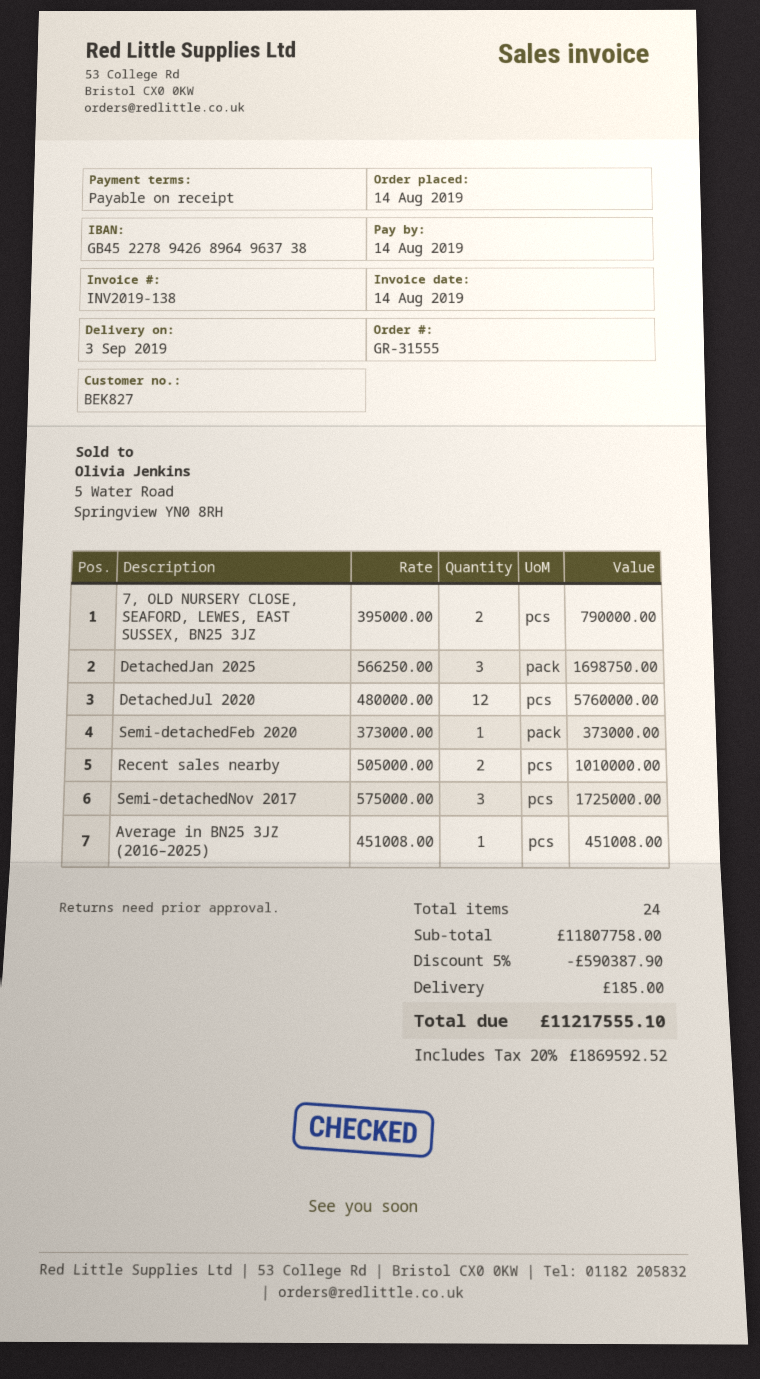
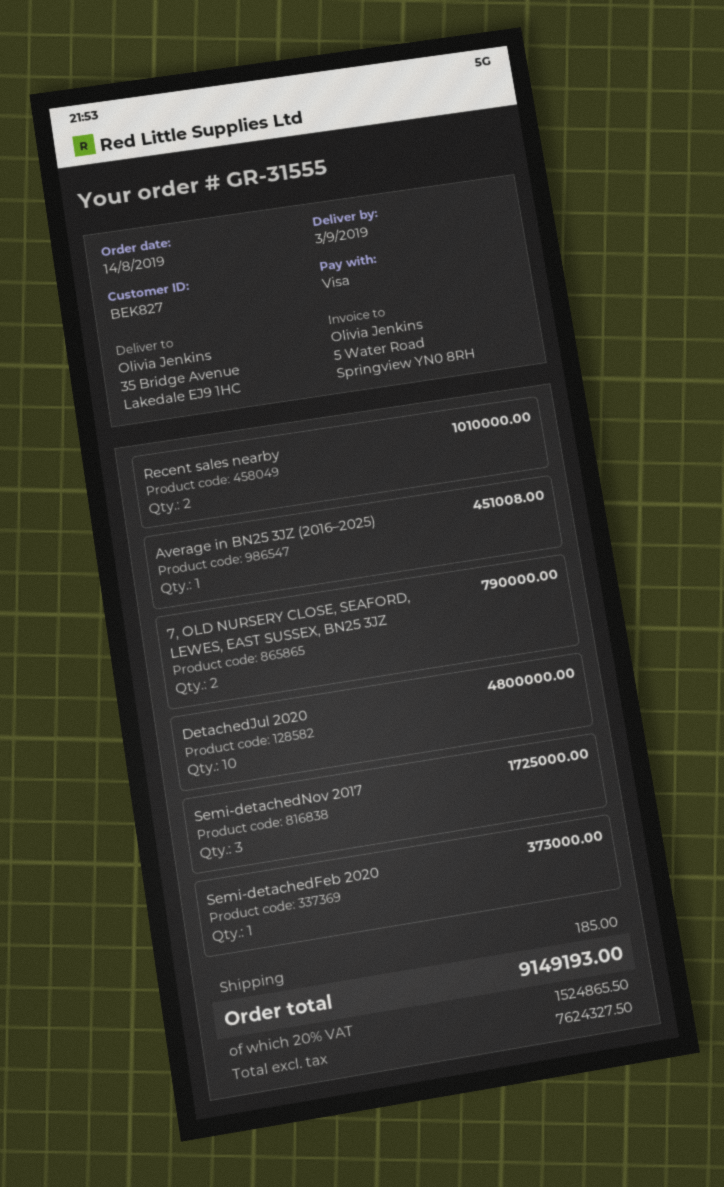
DetachedJan 2025: 3 for 1698750.00 -> none
DetachedJul 2020: 12 for 5760000.00 -> 10 for 4800000.00
discount: 5% = 590387.90 -> none
tax: 20% = 1869592.52 -> 20% = 1524865.50
total: 11217555.10 -> 9149193.00

